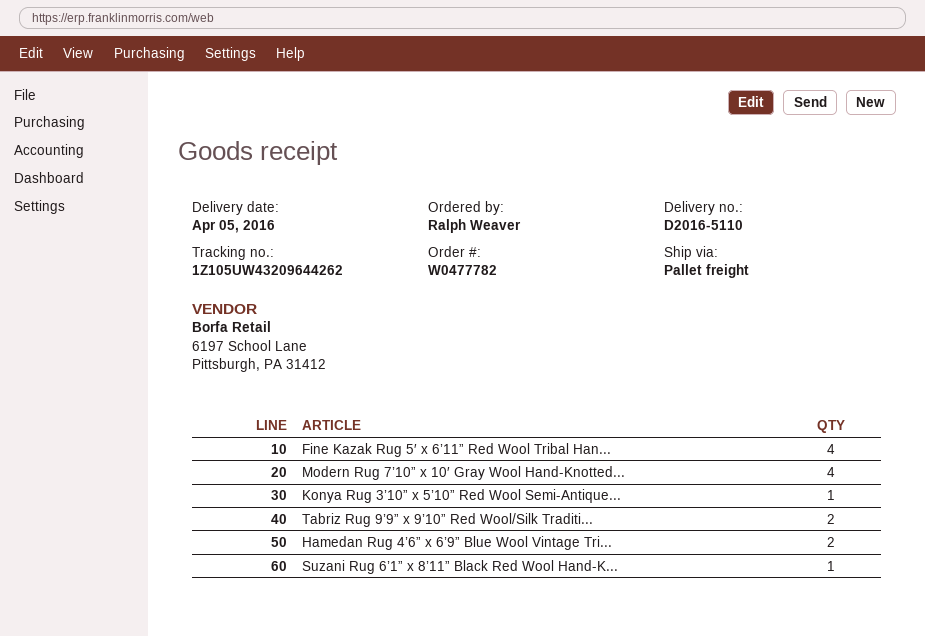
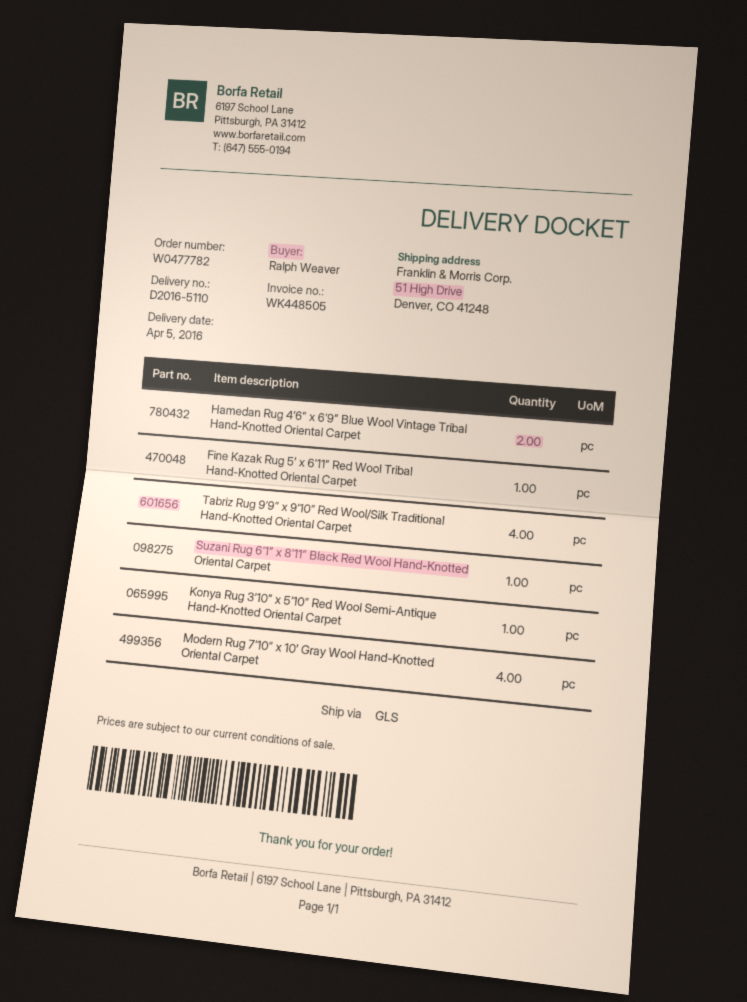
shipping method: pallet freight -> GLS
Fine Kazak Rug 5′ x 6’11” Red Wool Tribal Han...: 4 -> 1
Tabriz Rug 9’9” x 9’10” Red Wool/Silk Traditi...: 2 -> 4

